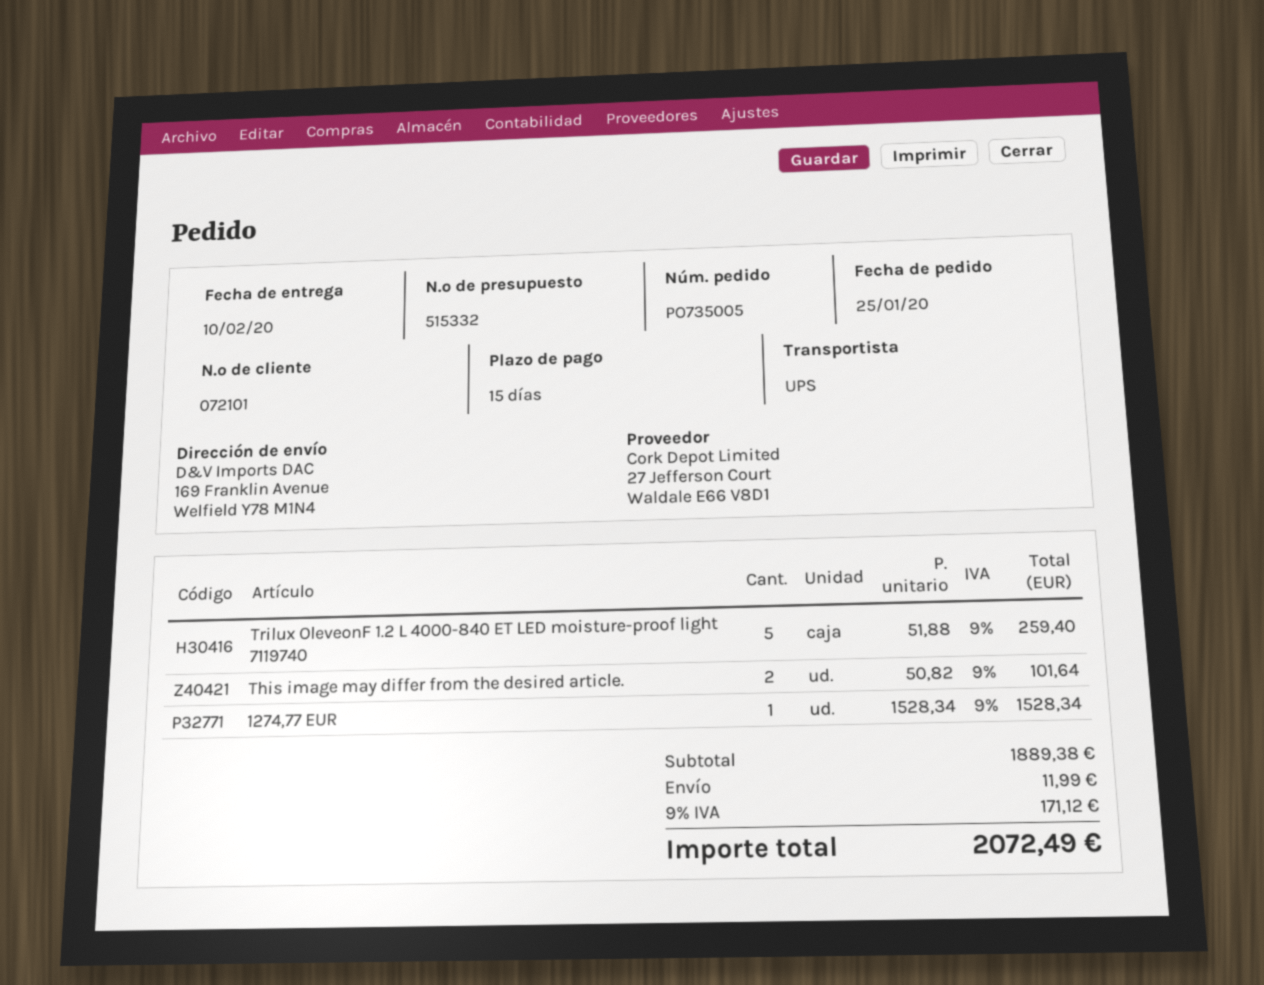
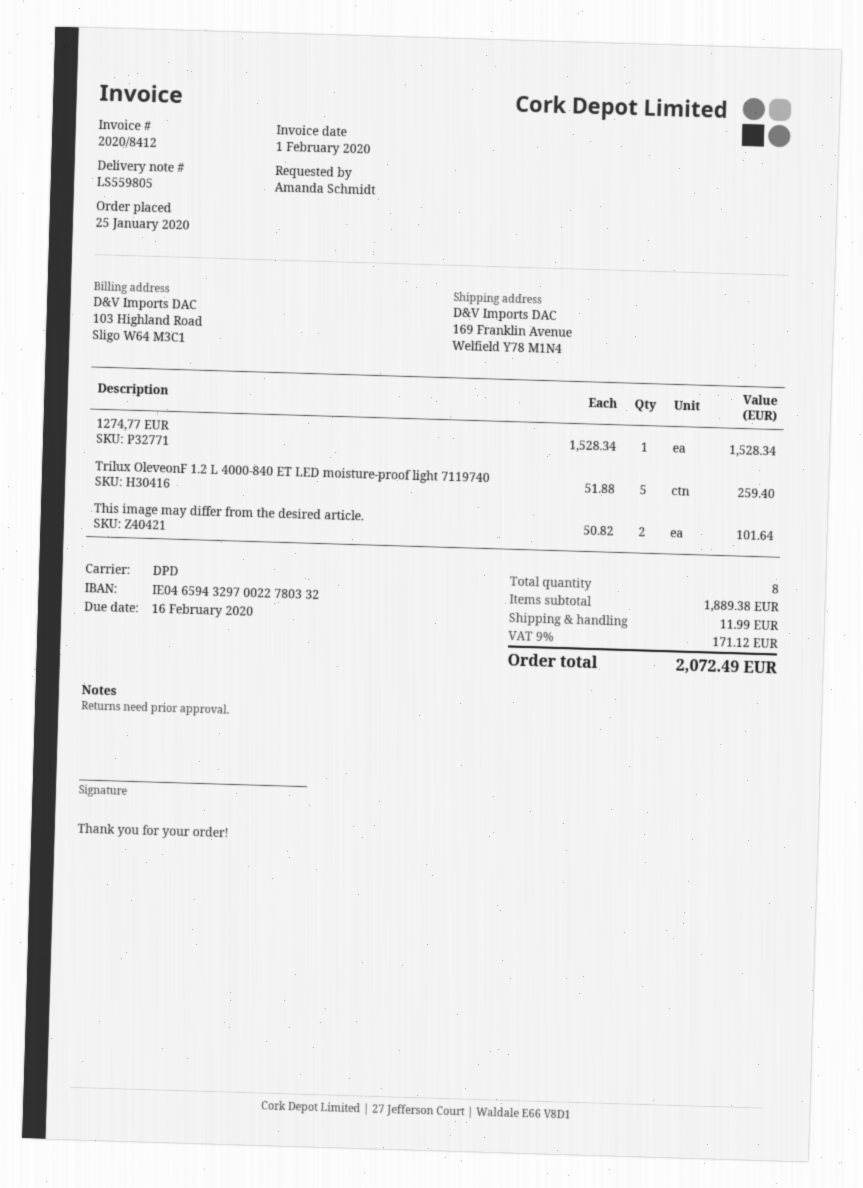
shipping method: UPS -> DPD

